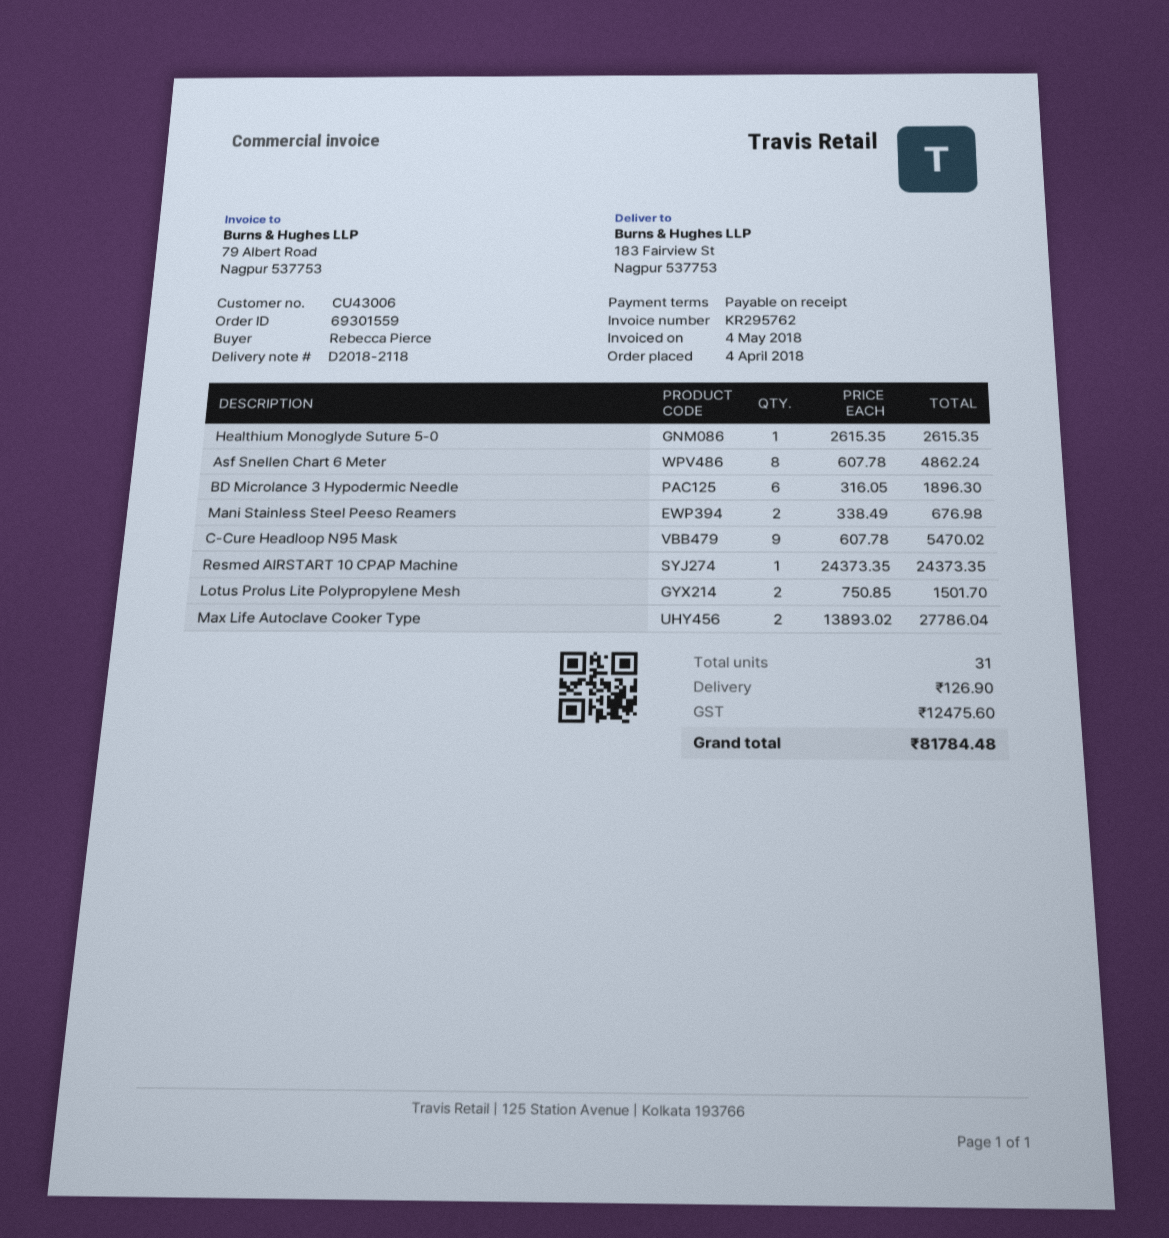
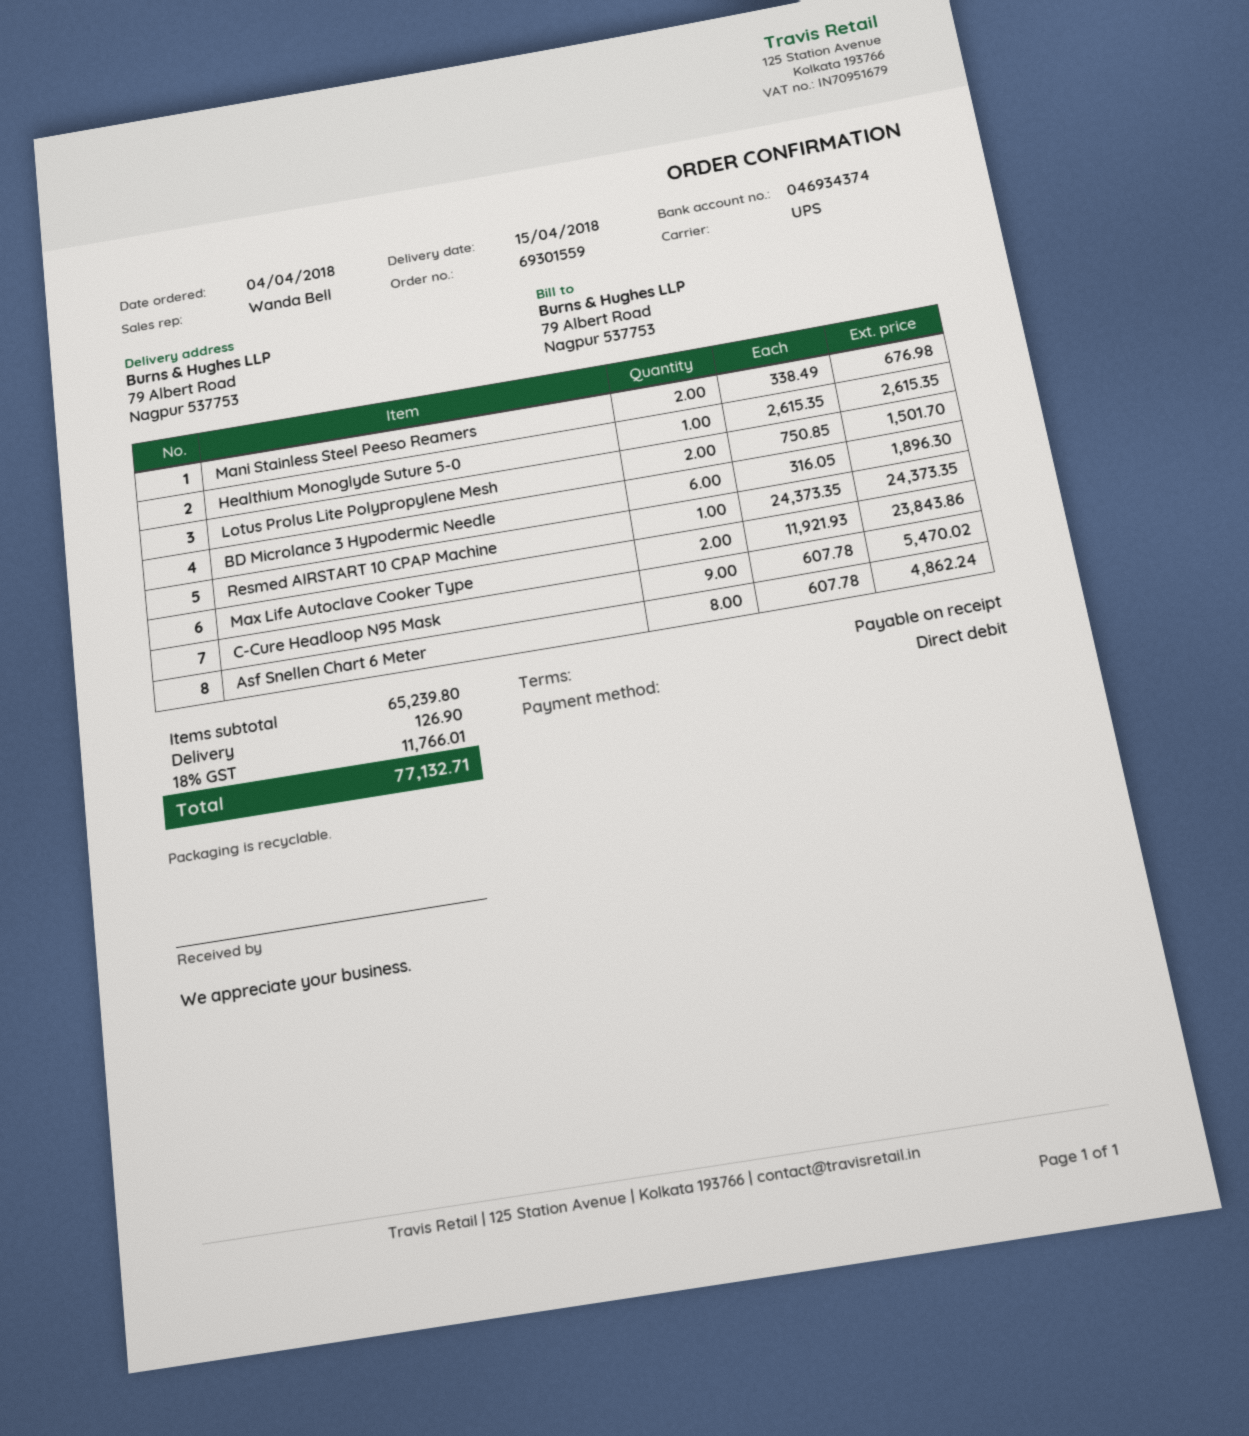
ship to: 183 Fairview St, Nagpur 537753 -> 79 Albert Road, Nagpur 537753
Max Life Autoclave Cooker Type: 2 x 13893.02 = 27786.04 -> 2 x 11921.93 = 23843.86
tax: 12475.60 -> 11766.01
total: 81784.48 -> 77132.71

